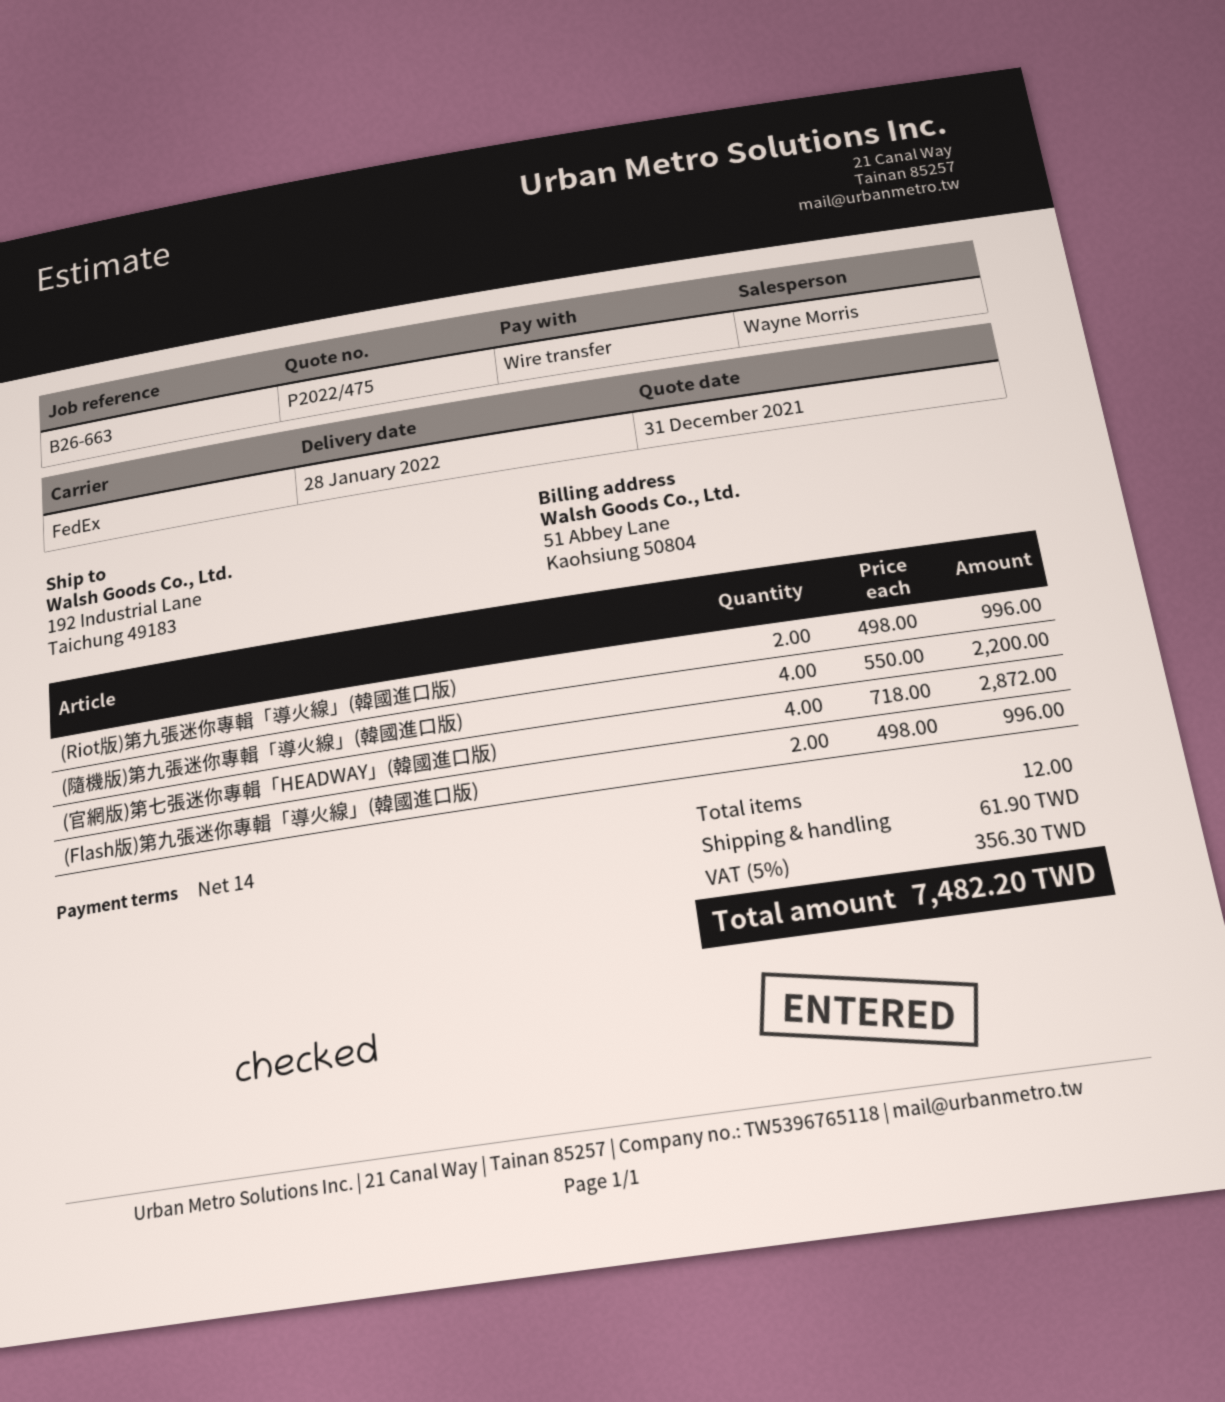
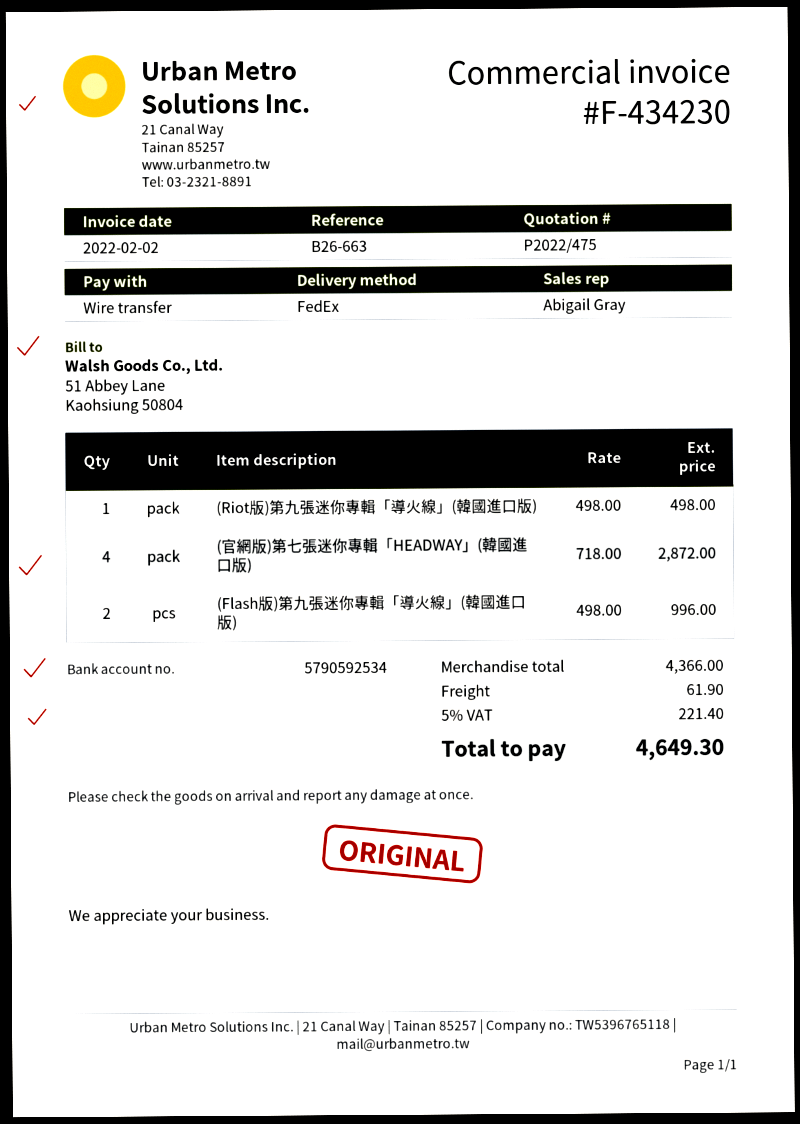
sales rep: Wayne Morris -> Abigail Gray
(Riot版)第九張迷你專輯「導火線」(韓國進口版): 2 x 498.00 = 996.00 -> 1 x 498.00 = 498.00
(隨機版)第九張迷你專輯「導火線」(韓國進口版): 4 x 550.00 = 2200.00 -> none
tax: 5% = 356.30 -> 5% = 221.40
total: 7482.20 -> 4649.30

